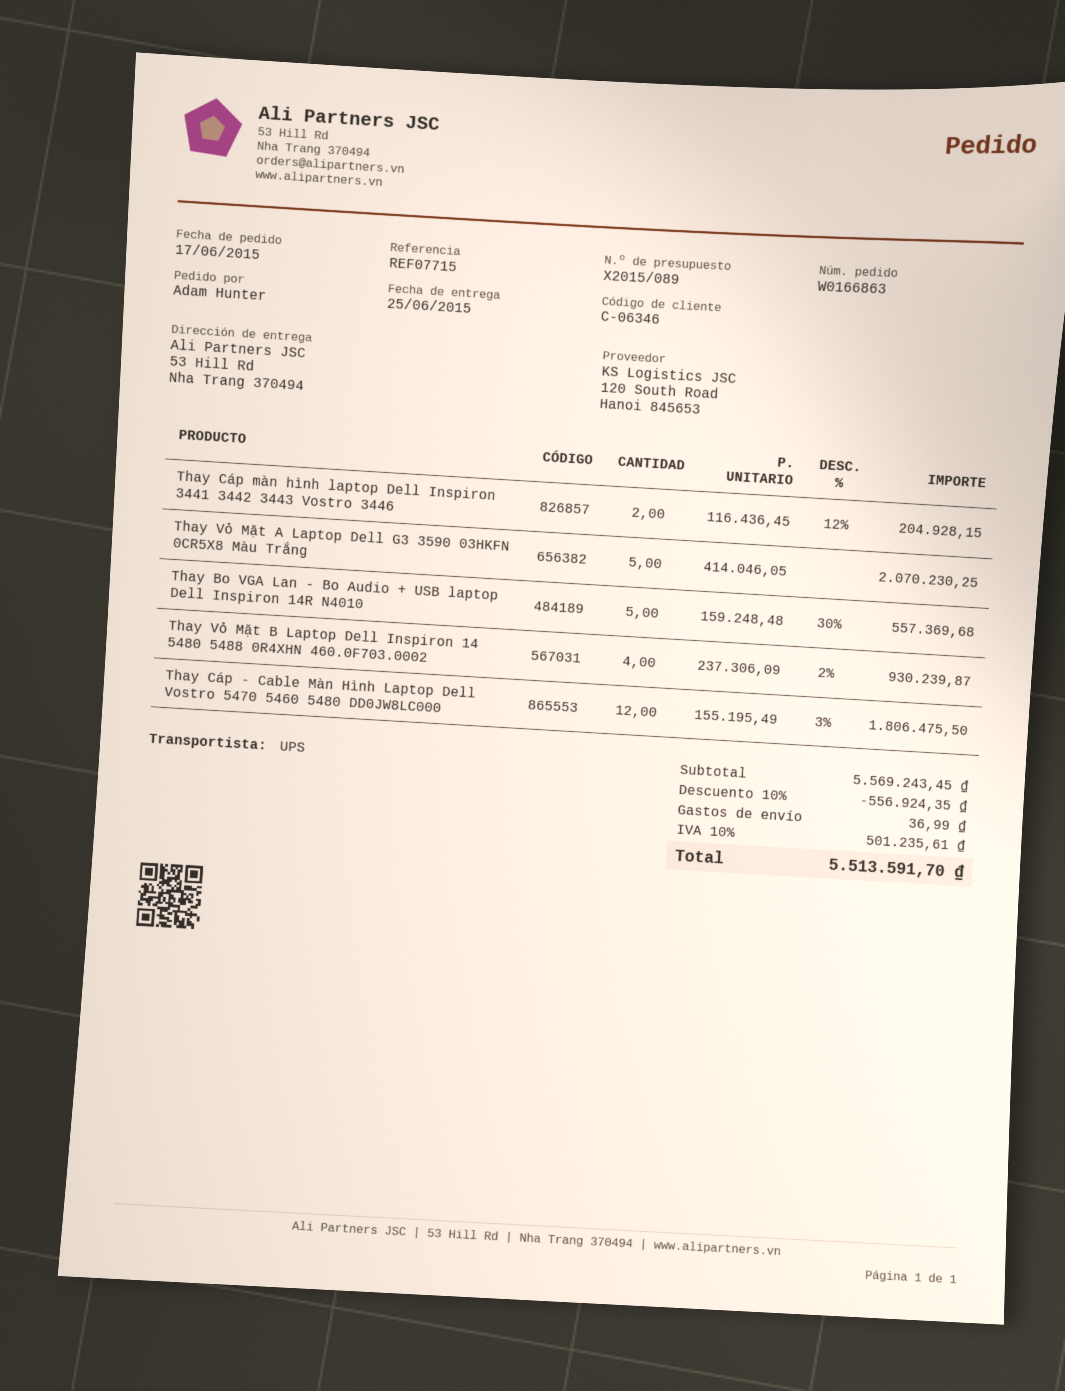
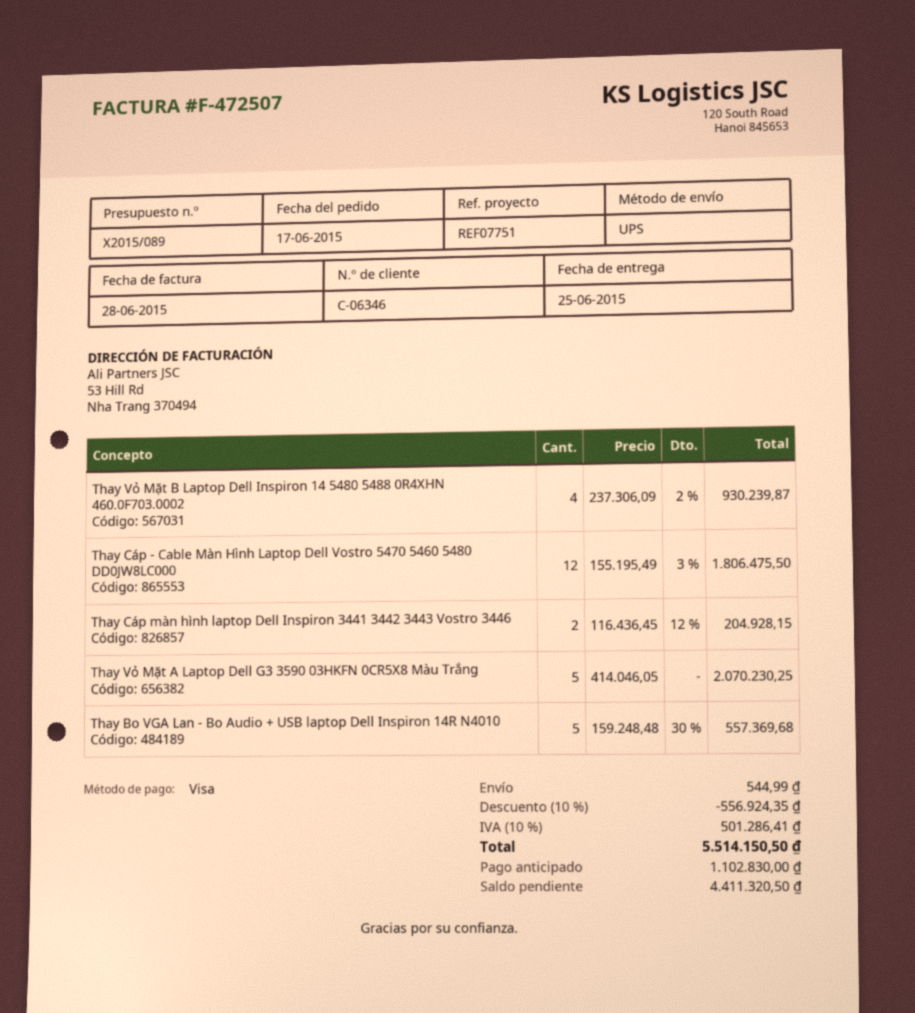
reference: REF07715 -> REF07751
shipping: 36.99 -> 544.99
tax: 10% = 501235.61 -> 10% = 501286.41
total: 5513591.70 -> 5514150.50

